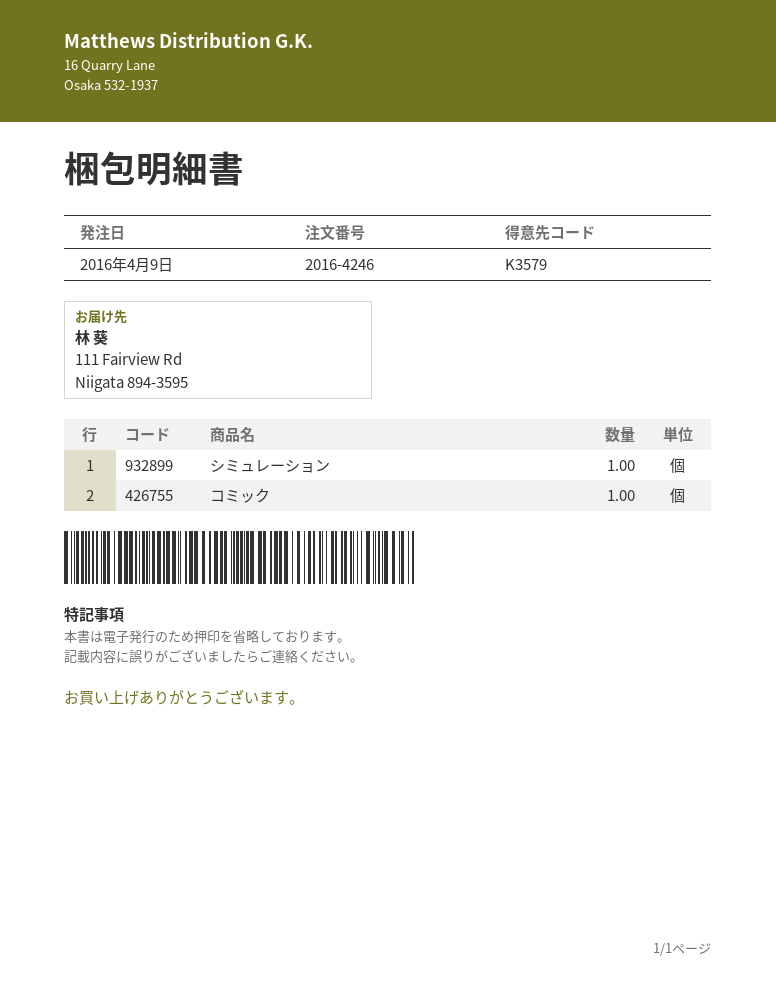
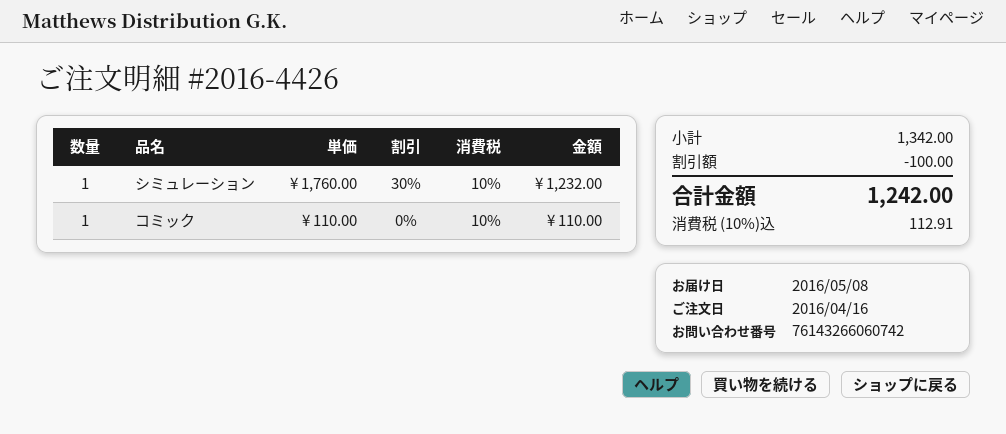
order number: 2016-4246 -> 2016-4426
order date: 2016-04-09 -> 2016-04-16

